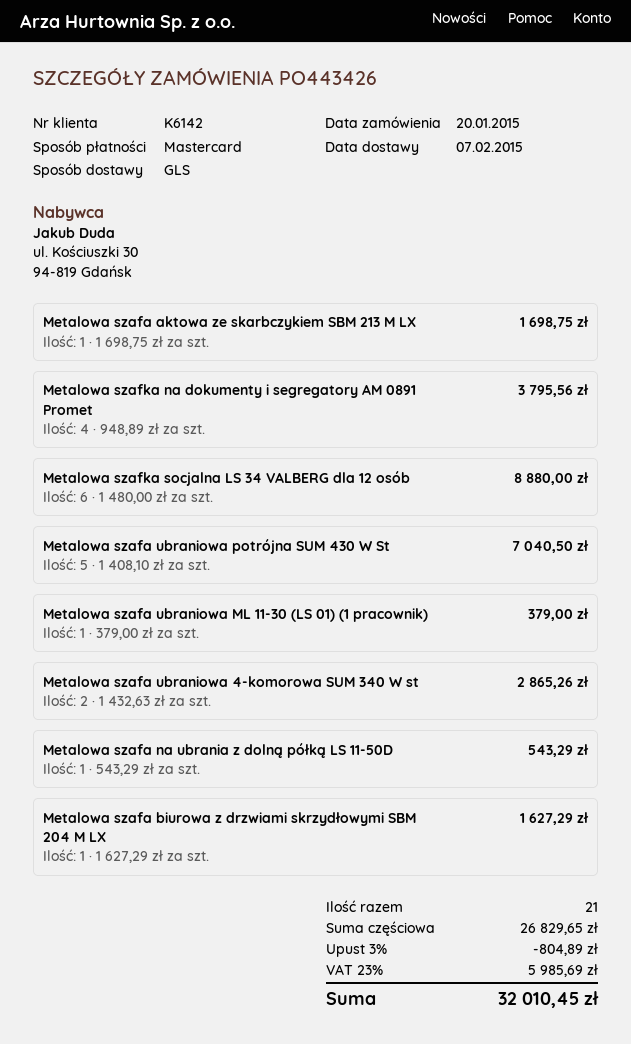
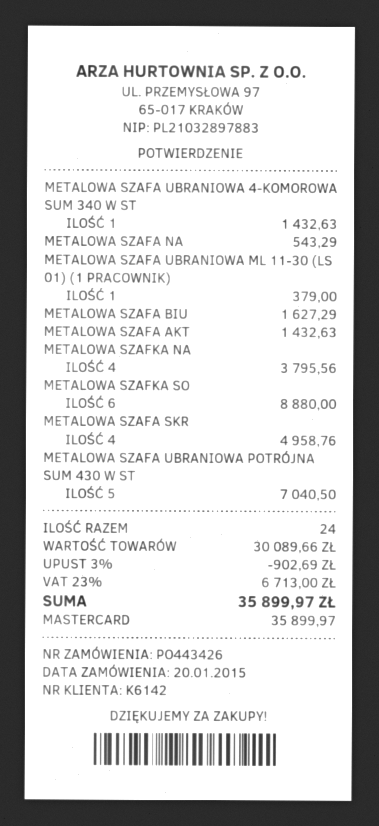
Metalowa szafa aktowa ze skarbczykiem SBM 213 M LX: 1 for 1698.75 -> 1 for 1432.63
Metalowa szafa ubraniowa 4-komorowa SUM 340 W st: 2 for 2865.26 -> 1 for 1432.63
METALOWA SZAFA SKR: none -> 4 for 4958.76
total quantity: 21 -> 24
subtotal: 26829.65 -> 30089.66
discount: 3% = 804.89 -> 3% = 902.69
tax: 23% = 5985.69 -> 23% = 6713.00
total: 32010.45 -> 35899.97

